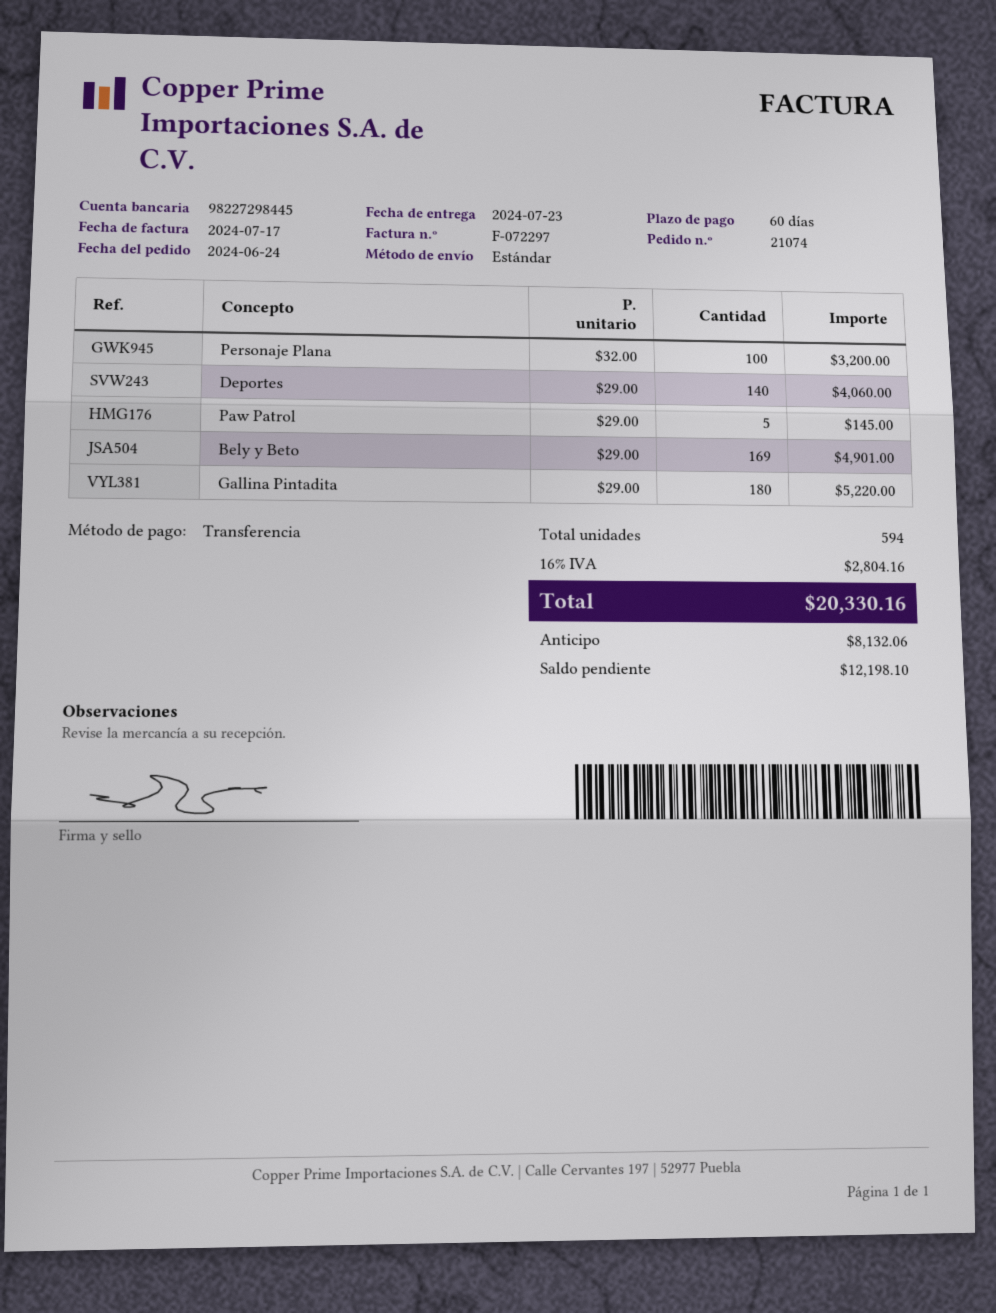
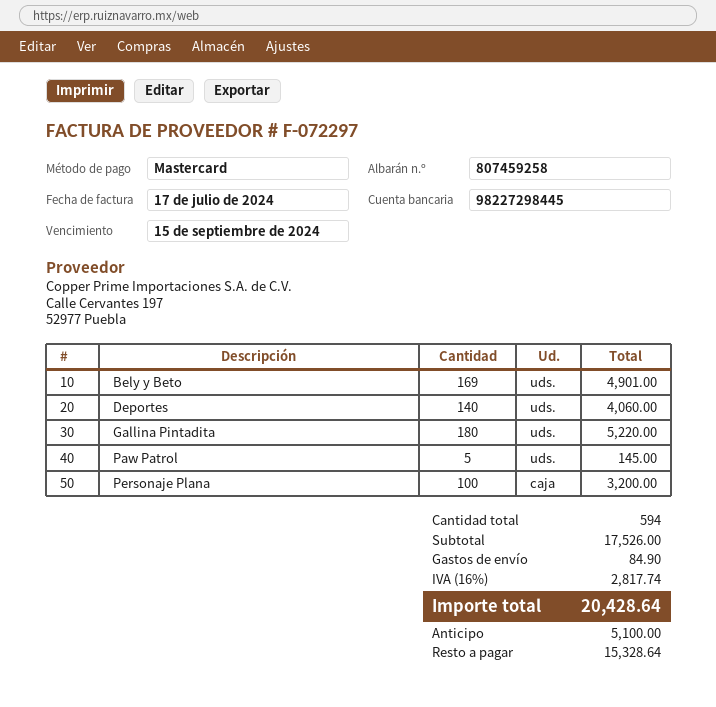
payment method: bank transfer -> Mastercard
shipping: none -> 84.90
tax: 16% = 2804.16 -> 16% = 2817.74
total: 20330.16 -> 20428.64
deposit: 8132.06 -> 5100.00
balance: 12198.10 -> 15328.64

